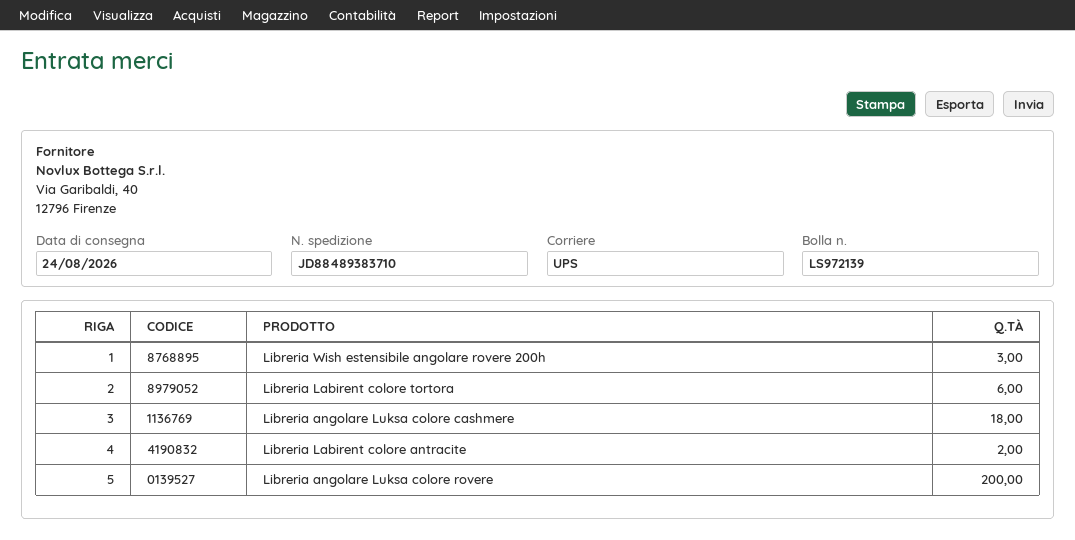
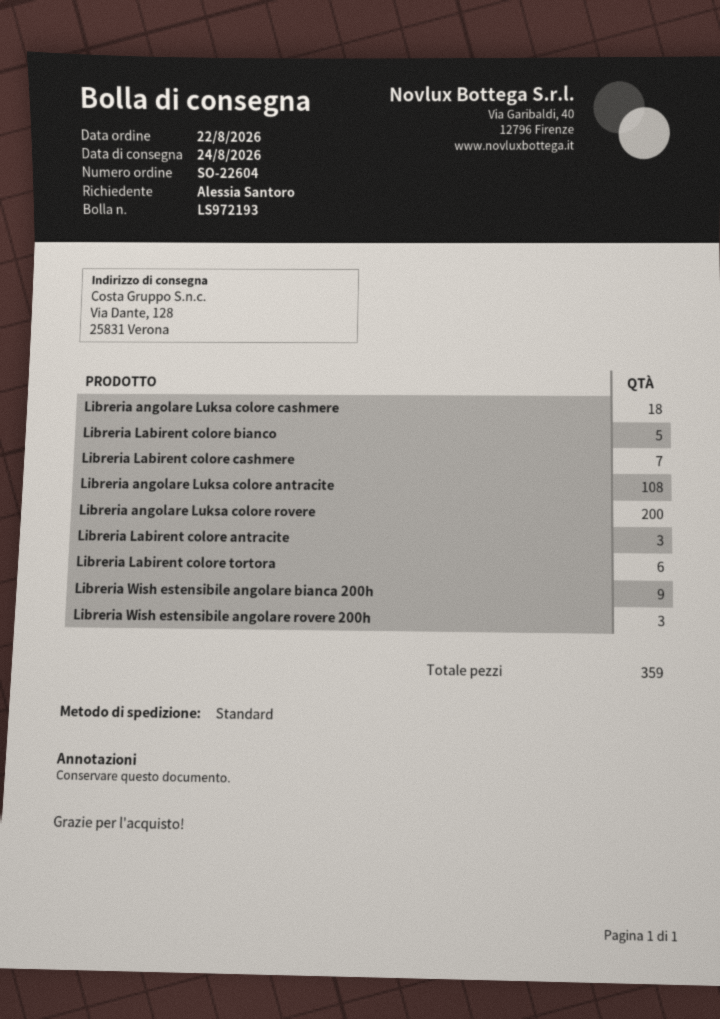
delivery note number: LS972139 -> LS972193
shipping method: UPS -> standard
Libreria Labirent colore antracite: 2 -> 3
Libreria Labirent colore bianco: none -> 5
Libreria Labirent colore cashmere: none -> 7
Libreria angolare Luksa colore antracite: none -> 108
Libreria Wish estensibile angolare bianca 200h: none -> 9

